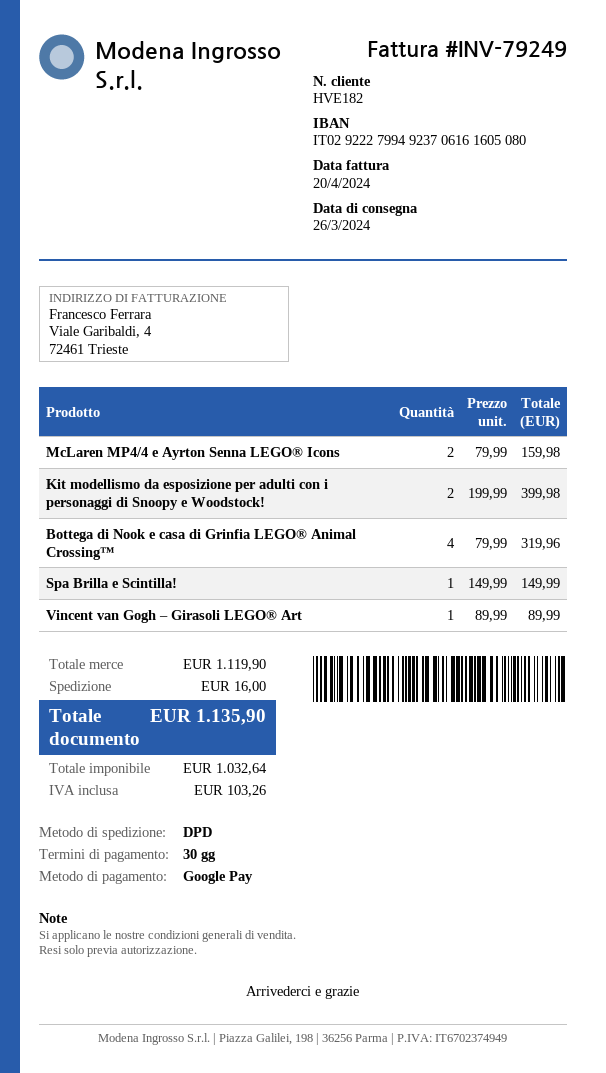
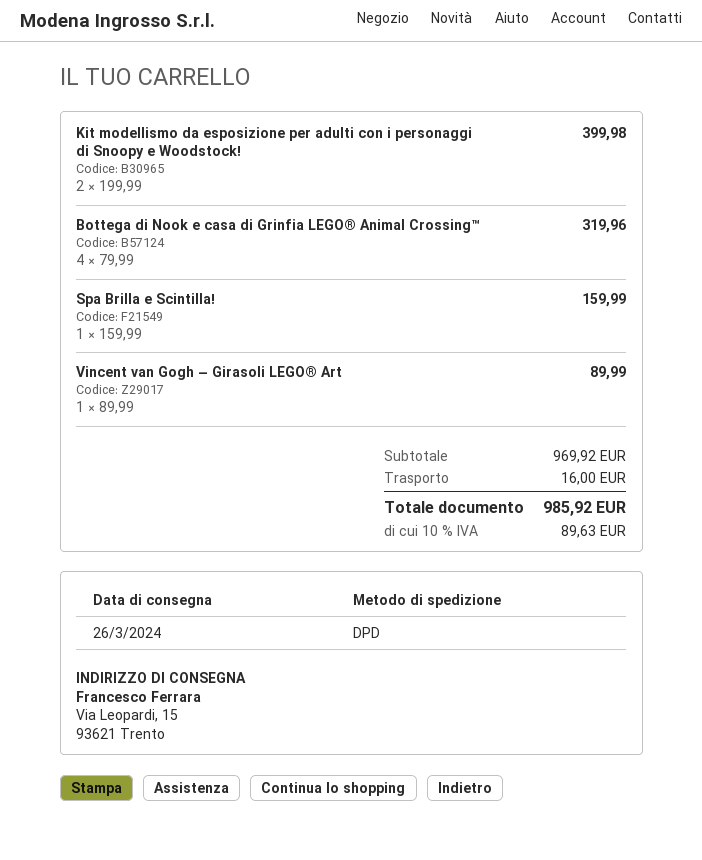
McLaren MP4/4 e Ayrton Senna LEGO® Icons: 2 x 79.99 = 159.98 -> none
Spa Brilla e Scintilla!: 1 x 149.99 = 149.99 -> 1 x 159.99 = 159.99
subtotal: 1119.90 -> 969.92
tax: 103.26 -> 89.63
total: 1135.90 -> 985.92

